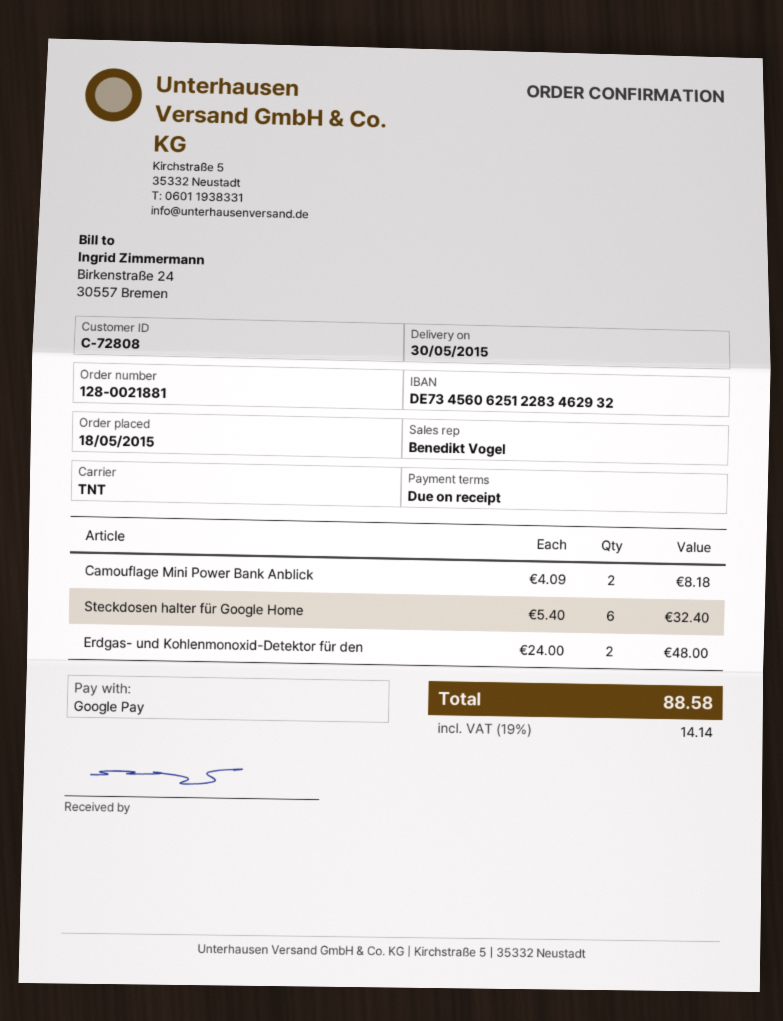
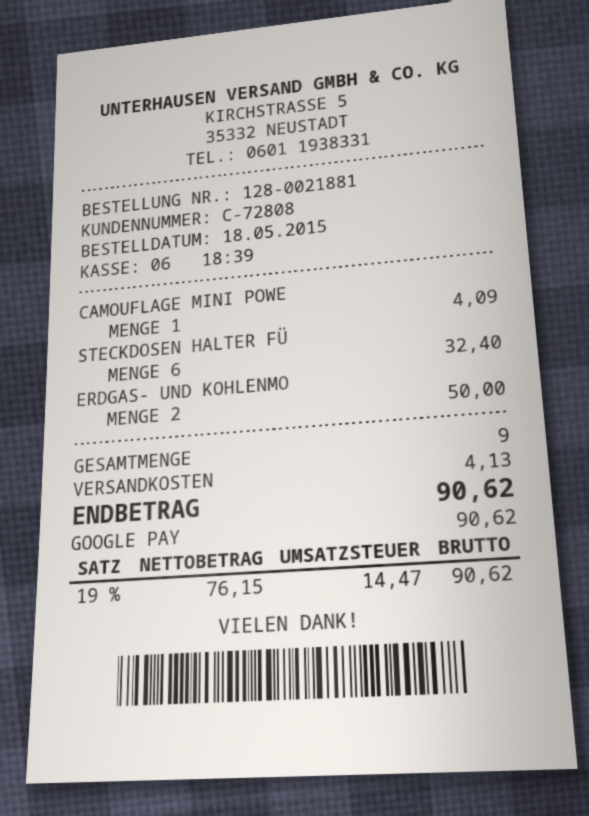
Camouflage Mini Power Bank Anblick: 2 for 8.18 -> 1 for 4.09
Erdgas- und Kohlenmonoxid-Detektor für den: 2 for 48.00 -> 2 for 50.00
shipping: none -> 4.13
tax: 19% = 14.14 -> 19% = 14.47
total: 88.58 -> 90.62

